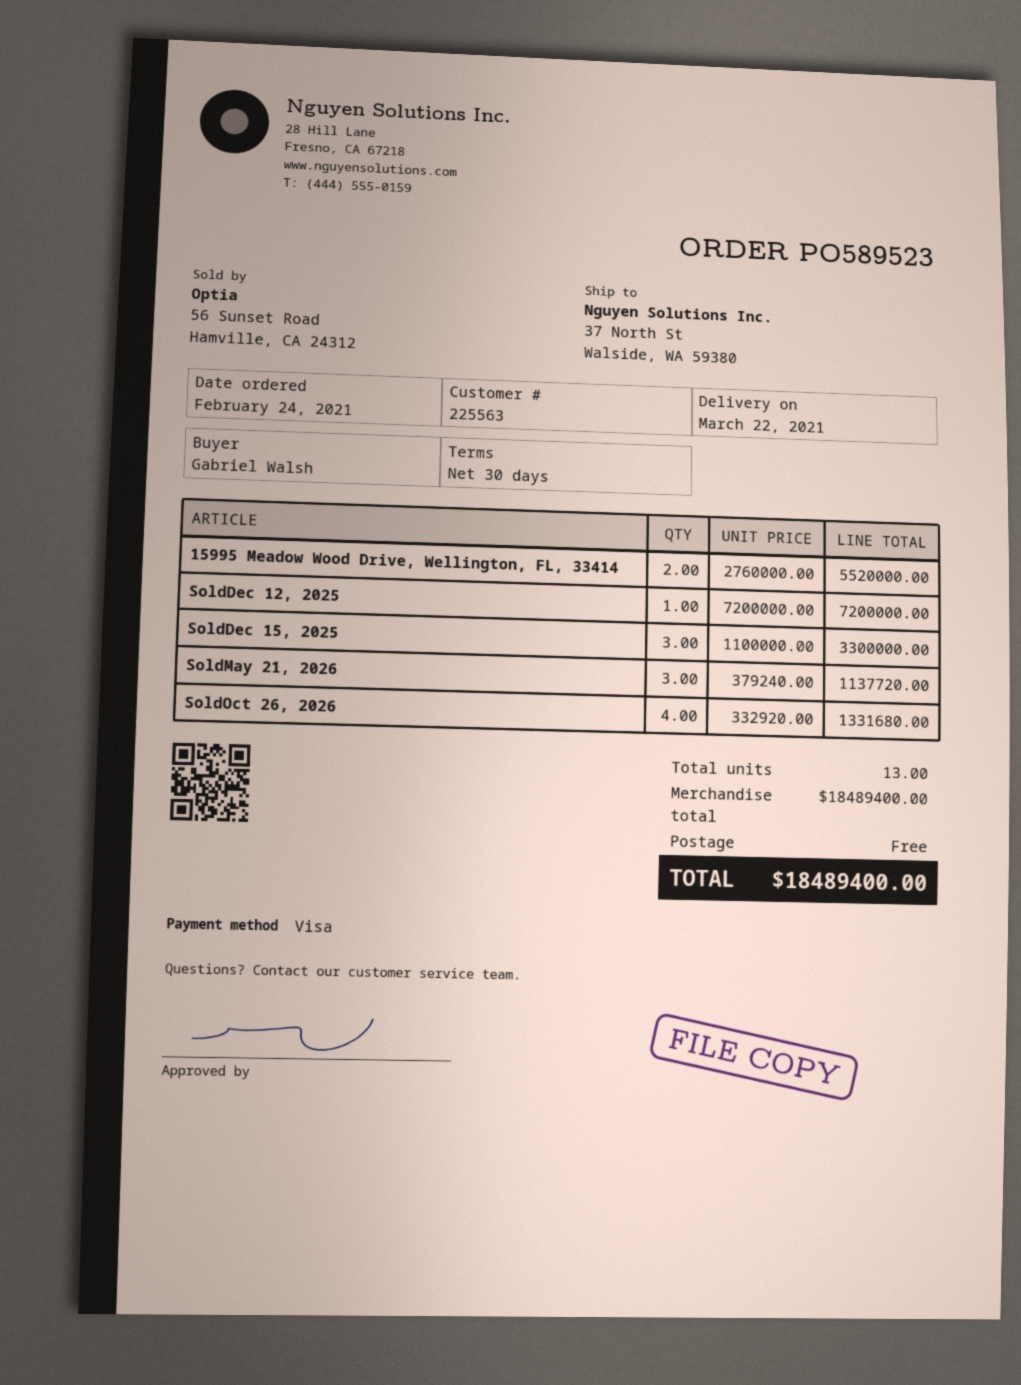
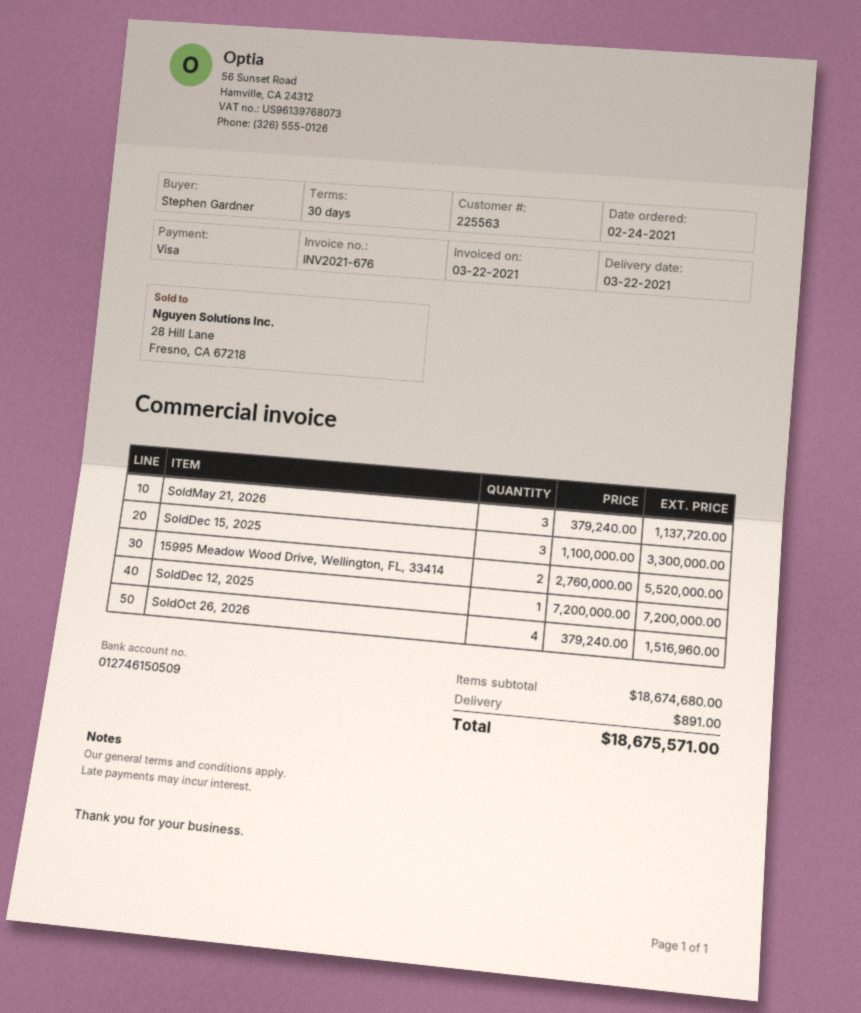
ordered by: Gabriel Walsh -> Stephen Gardner
SoldOct 26, 2026: 4 x 332920.00 = 1331680.00 -> 4 x 379240.00 = 1516960.00
subtotal: 18489400.00 -> 18674680.00
shipping: 0.00 -> 891.00
total: 18489400.00 -> 18675571.00

